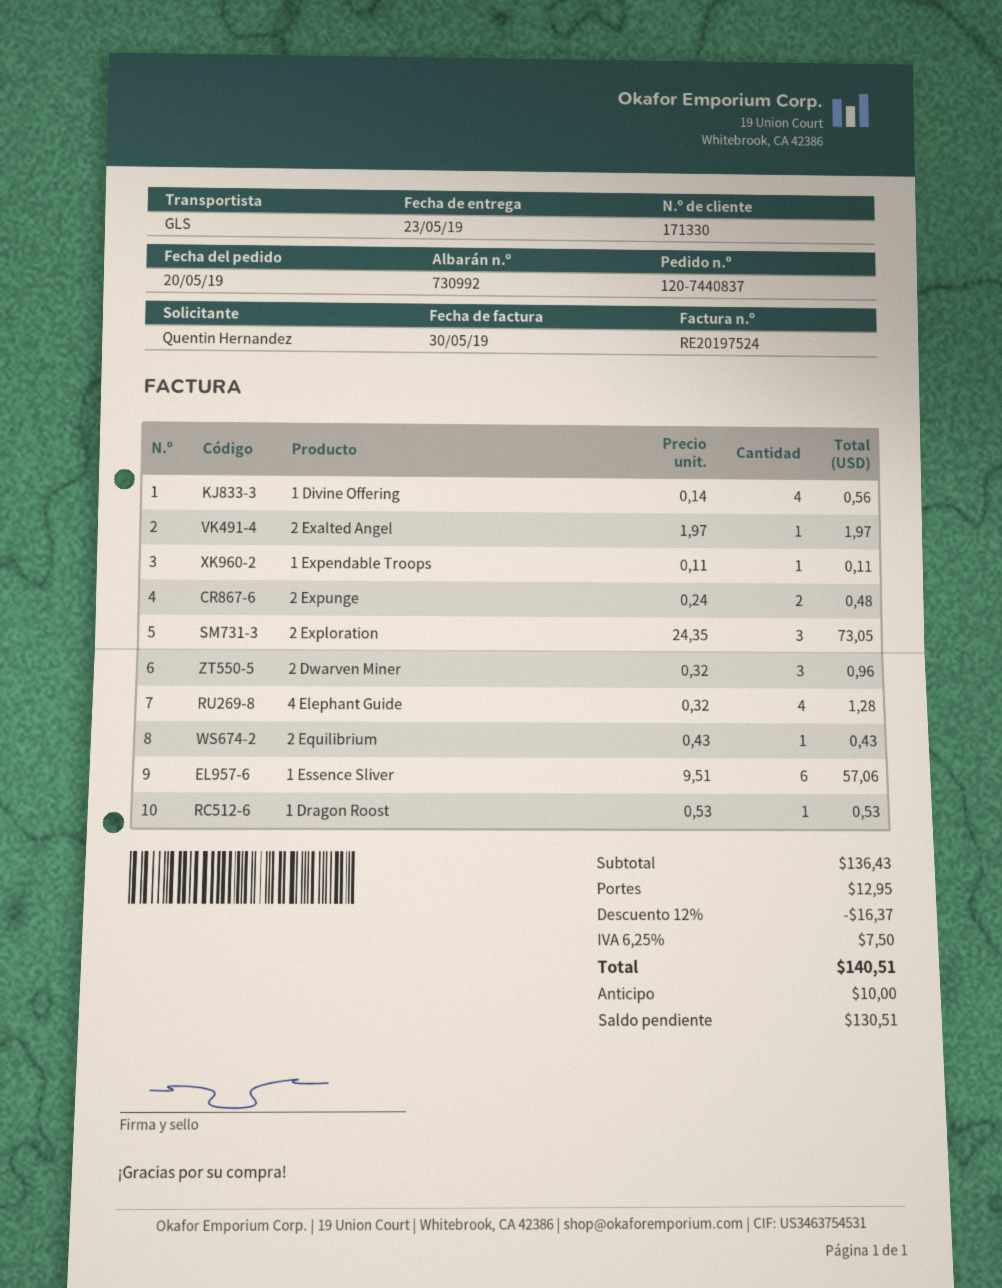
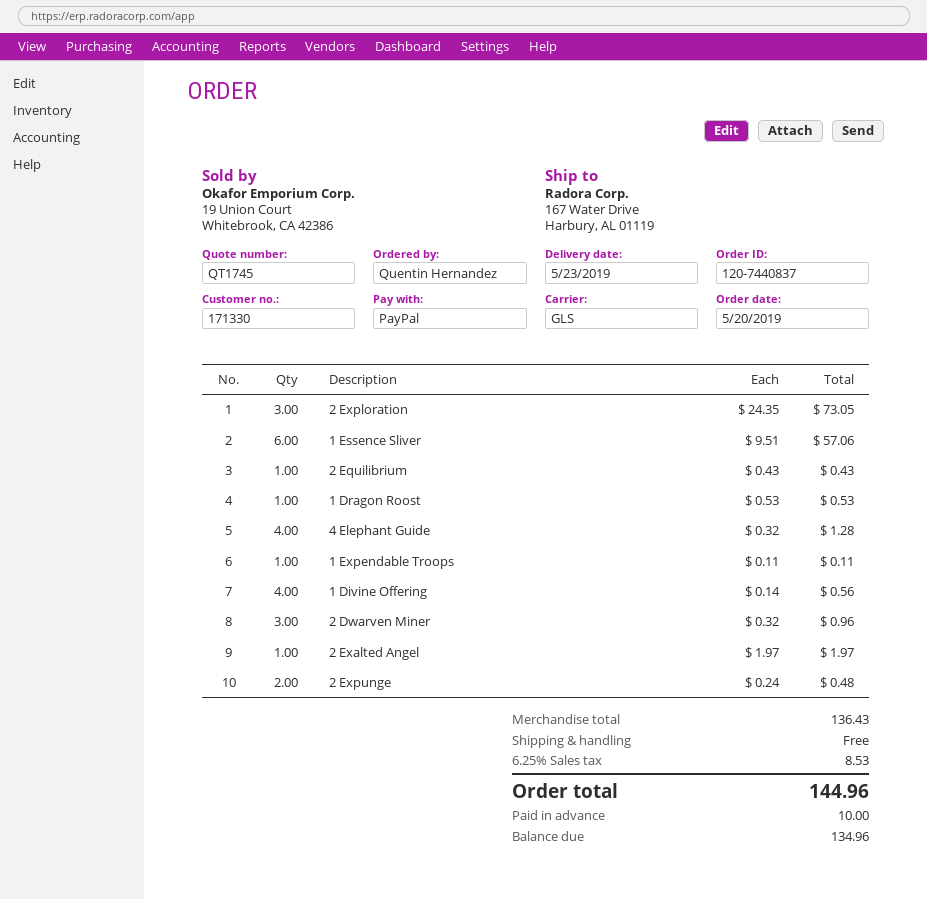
discount: 12% = 16.37 -> none
shipping: 12.95 -> 0.00
tax: 6.25% = 7.50 -> 6.25% = 8.53
total: 140.51 -> 144.96
balance: 130.51 -> 134.96

